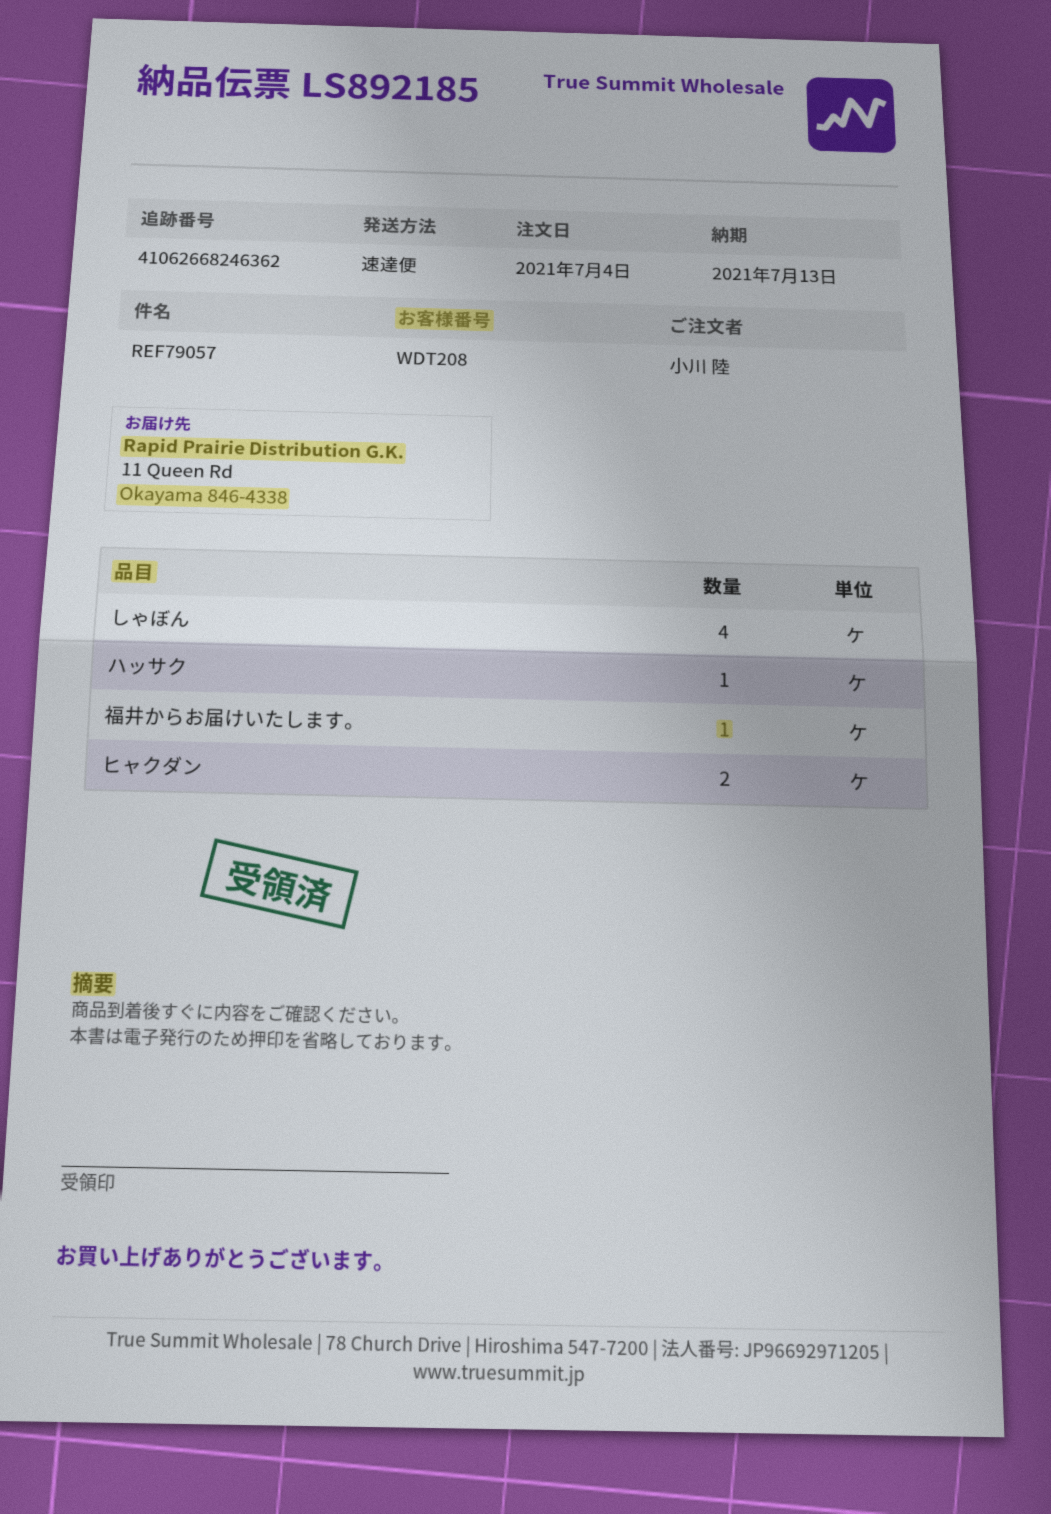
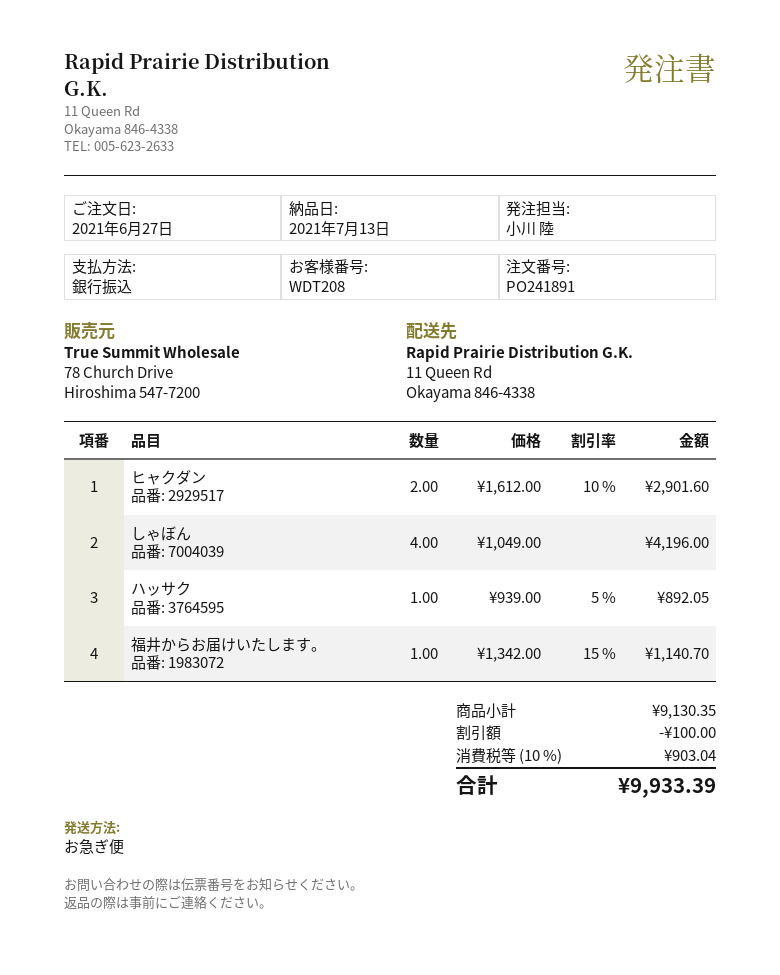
order date: 2021-07-04 -> 2021-06-27

